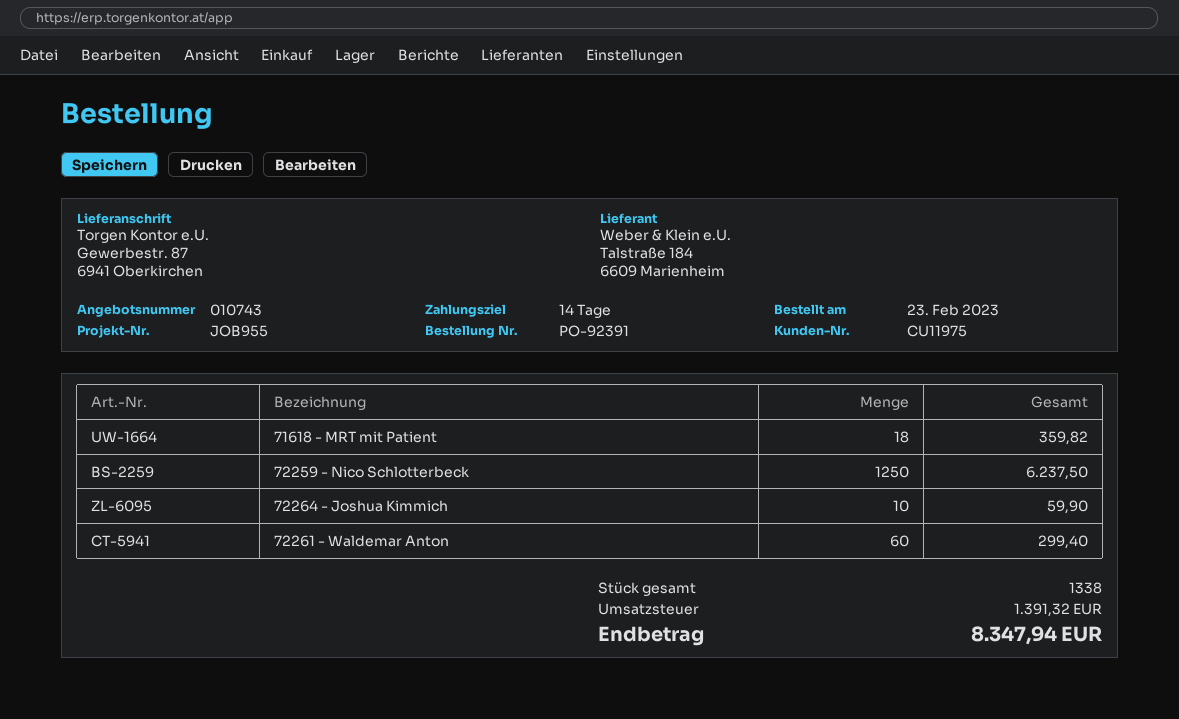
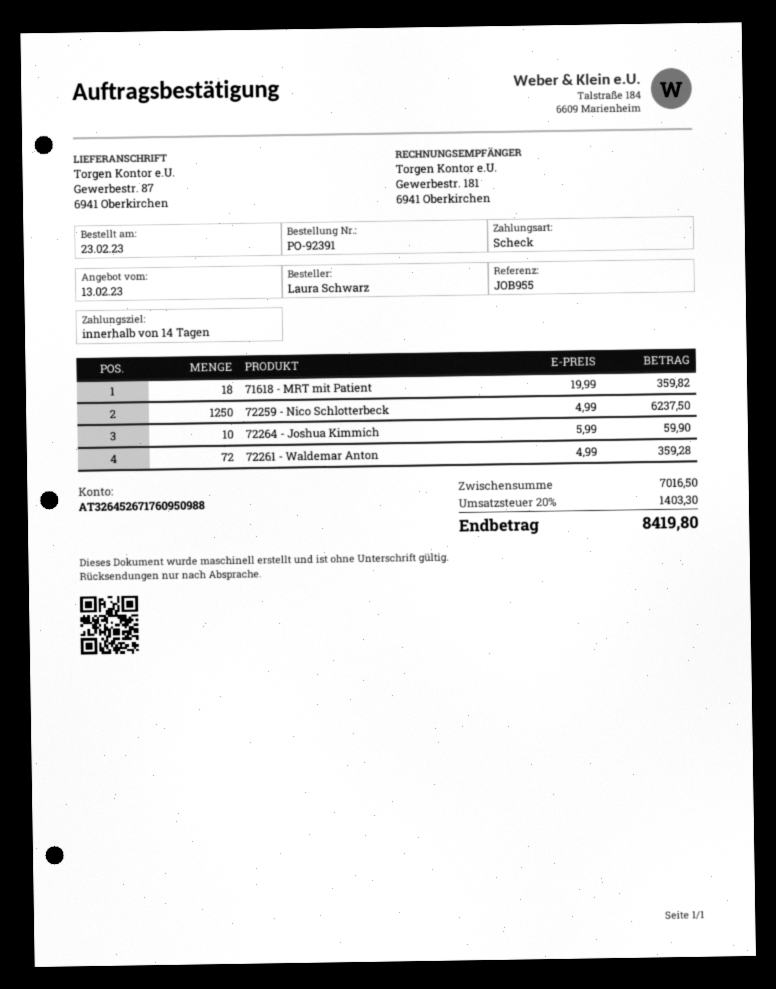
72261 - Waldemar Anton: 60 for 299.40 -> 72 for 359.28
tax: 1391.32 -> 1403.30
total: 8347.94 -> 8419.80

